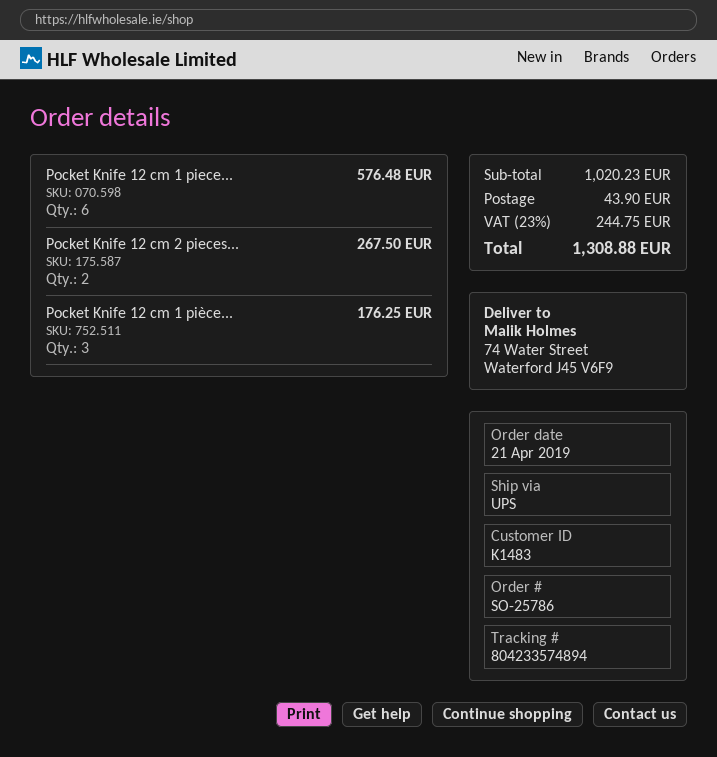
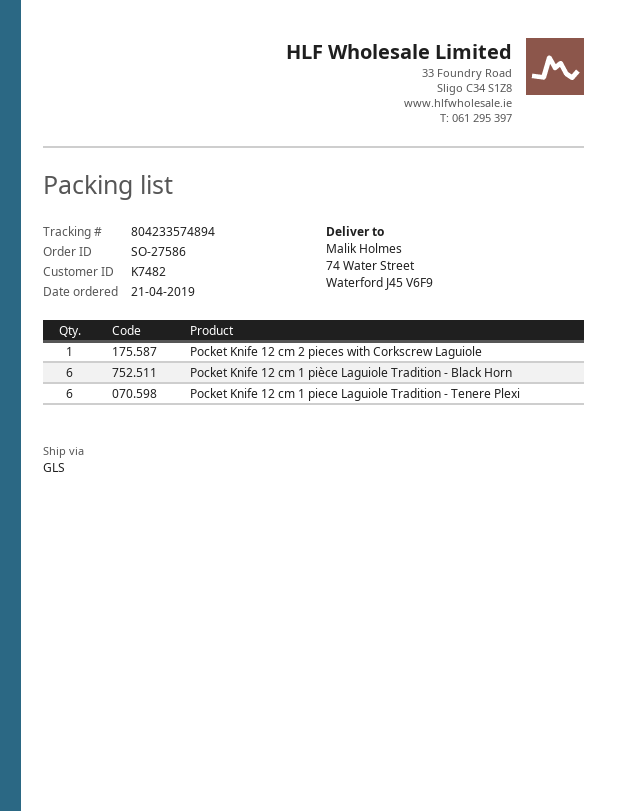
order number: SO-25786 -> SO-27586
customer number: K1483 -> K7482
shipping method: UPS -> GLS
Pocket Knife 12 cm 2 pieces...: 2 -> 1
Pocket Knife 12 cm 1 pièce...: 3 -> 6

